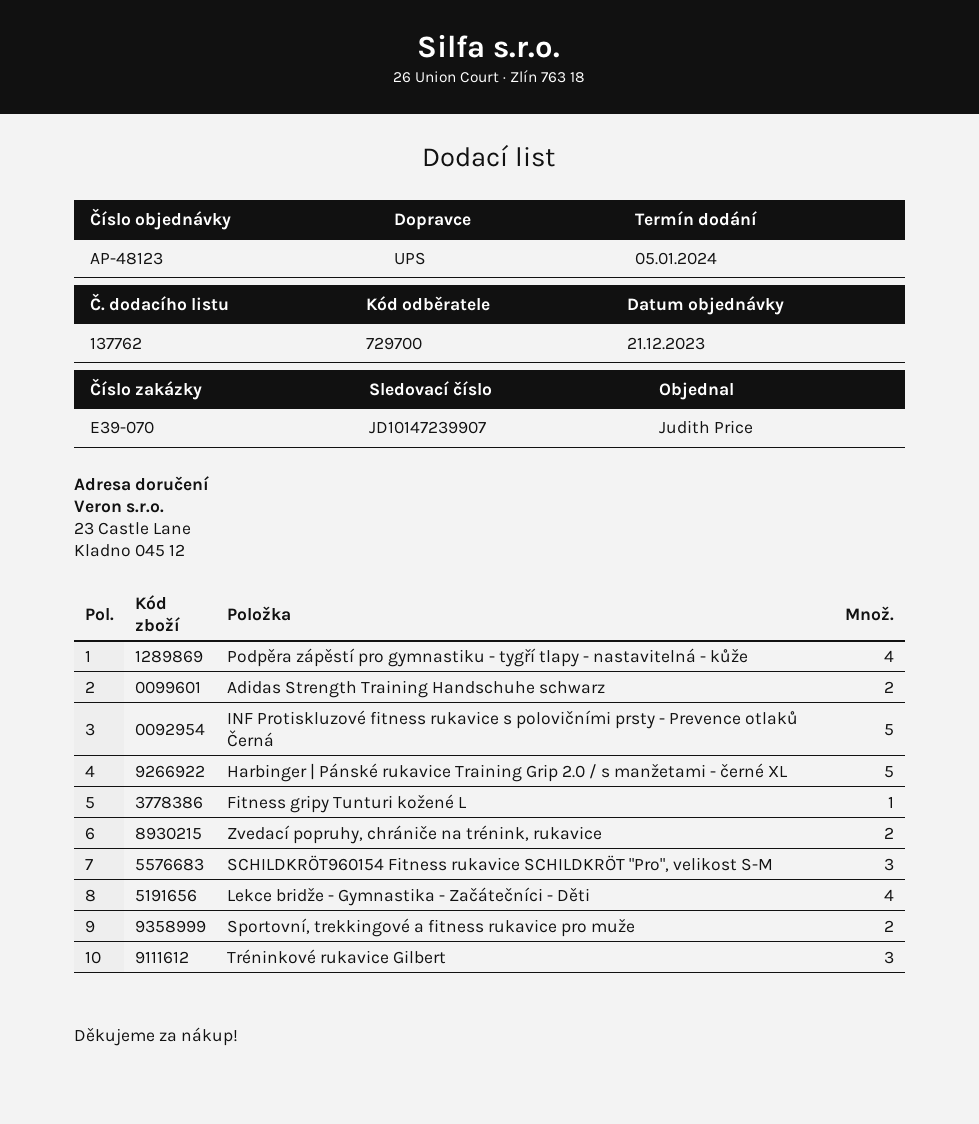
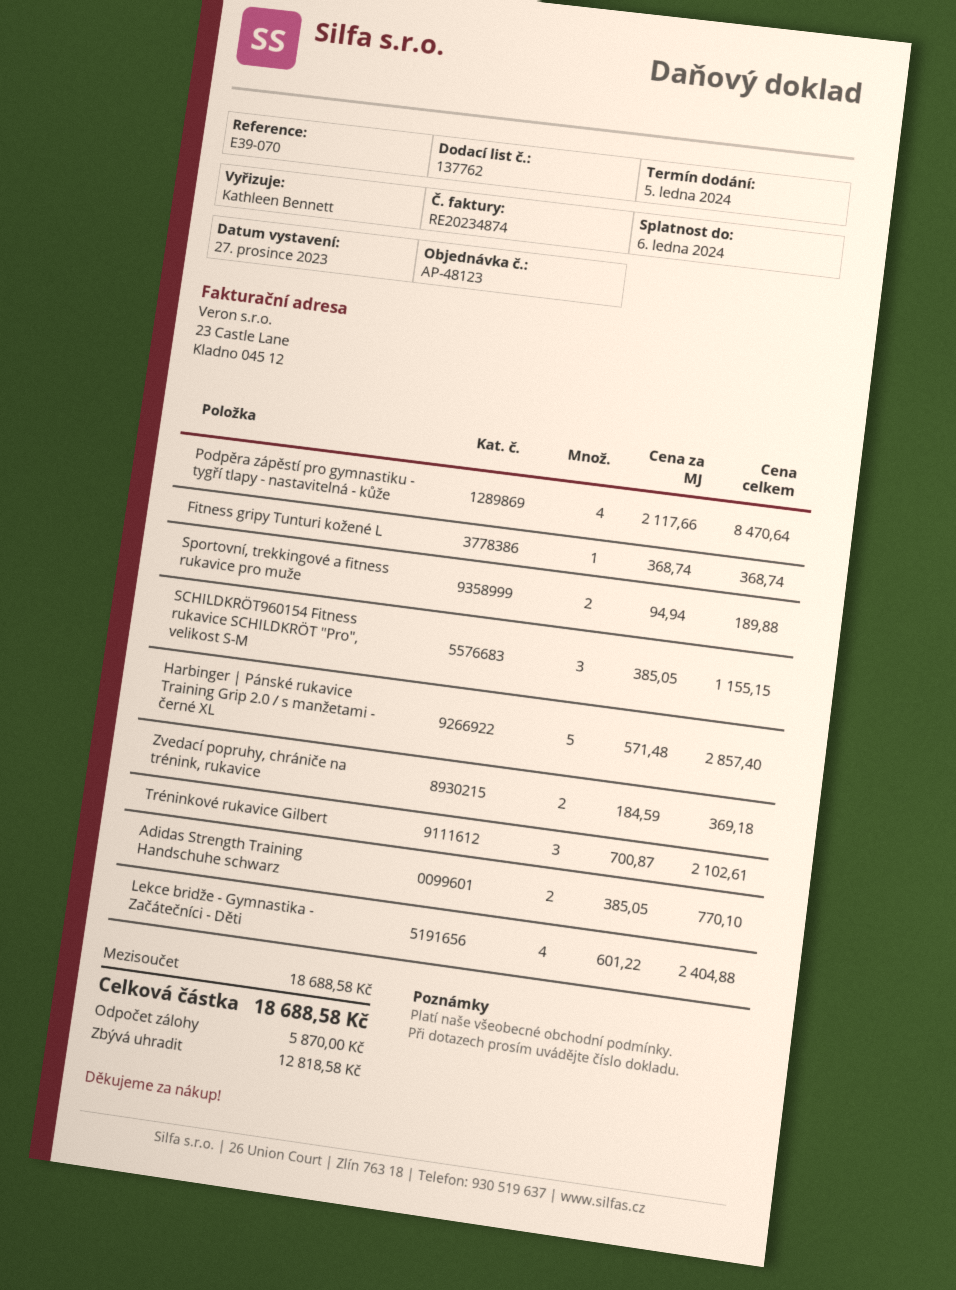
INF Protiskluzové fitness rukavice s polovičními prsty - Prevence otlaků Černá: 5 -> none

